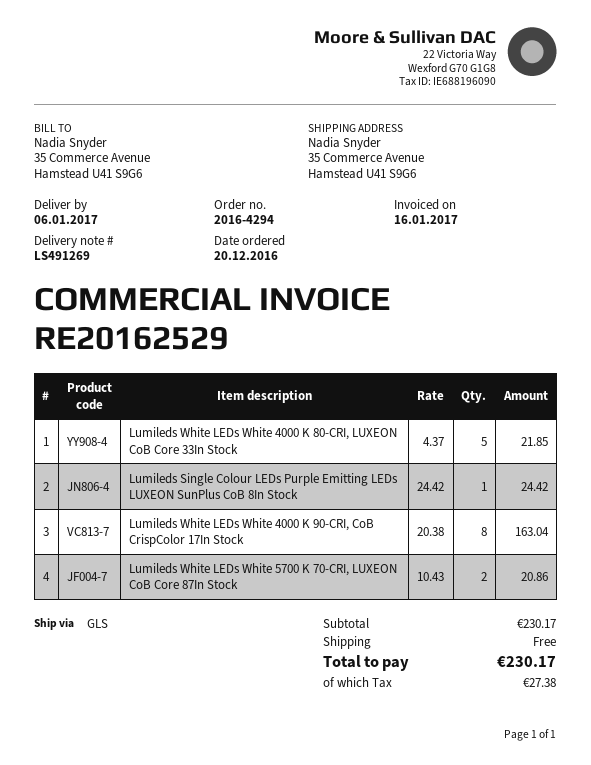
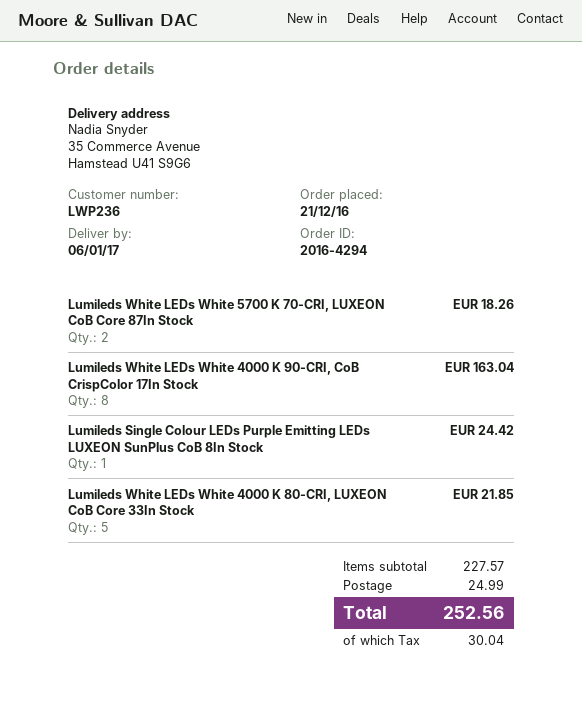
order date: 2016-12-20 -> 2016-12-21
Lumileds White LEDs White 5700 K 70-CRI, LUXEON CoB Core 87In Stock: 2 for 20.86 -> 2 for 18.26
subtotal: 230.17 -> 227.57
shipping: 0.00 -> 24.99
tax: 27.38 -> 30.04
total: 230.17 -> 252.56

